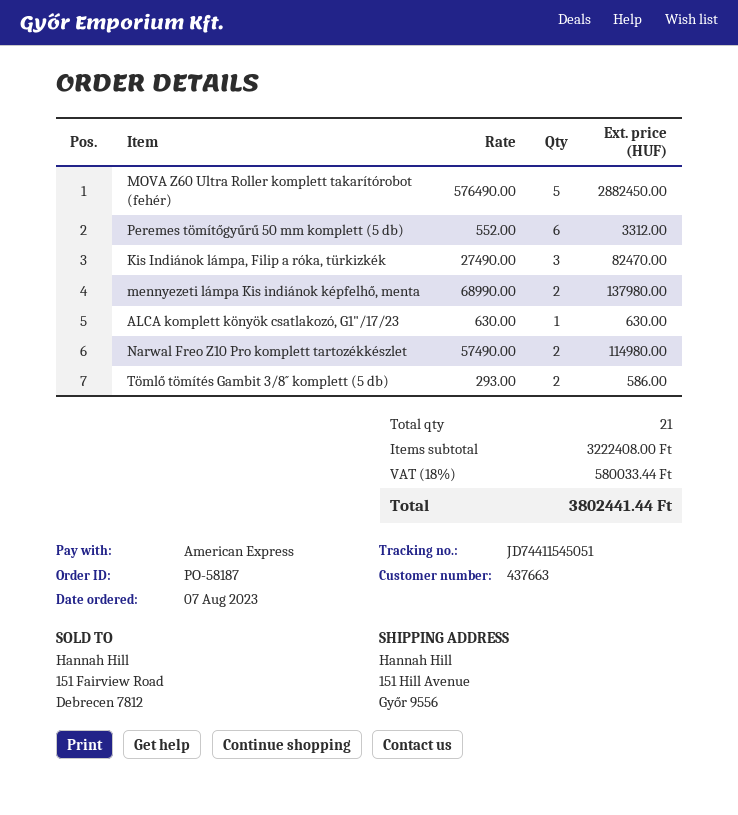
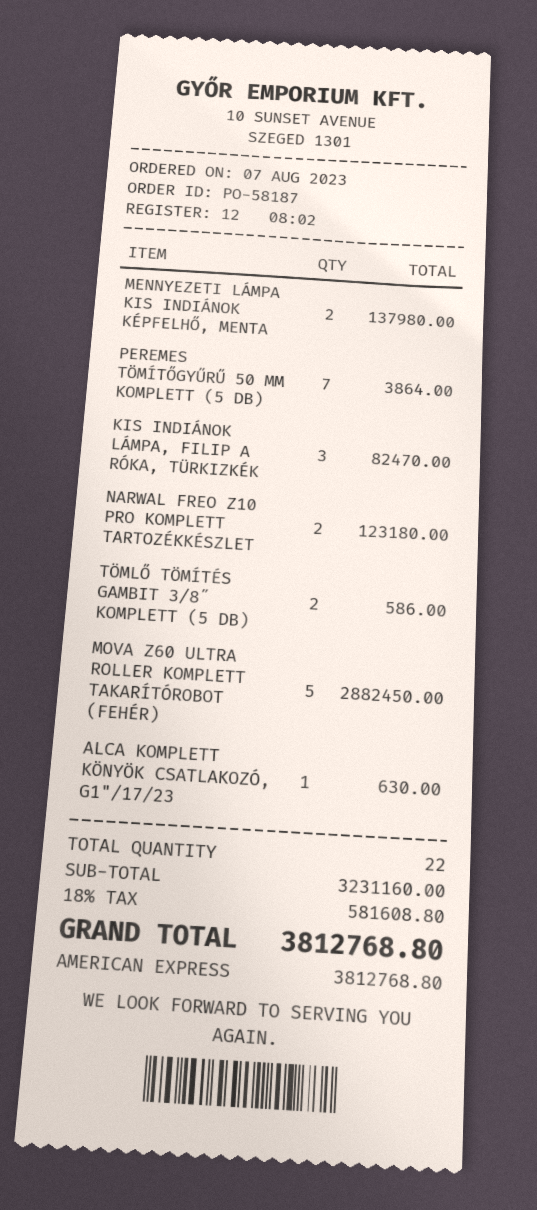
Peremes tömítőgyűrű 50 mm komplett (5 db): 6 for 3312.00 -> 7 for 3864.00
Narwal Freo Z10 Pro komplett tartozékkészlet: 2 for 114980.00 -> 2 for 123180.00
total quantity: 21 -> 22
subtotal: 3222408.00 -> 3231160.00
tax: 18% = 580033.44 -> 18% = 581608.80
total: 3802441.44 -> 3812768.80

